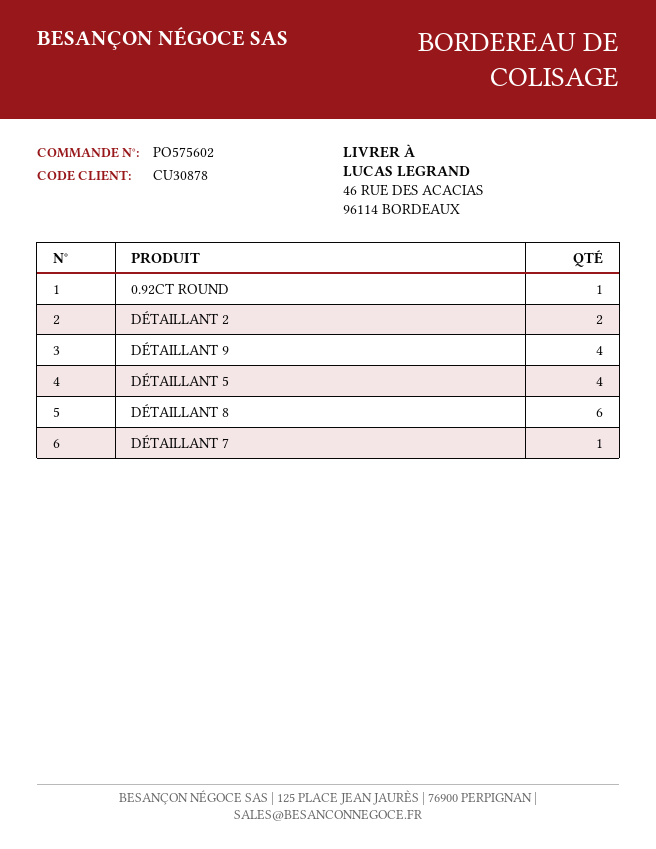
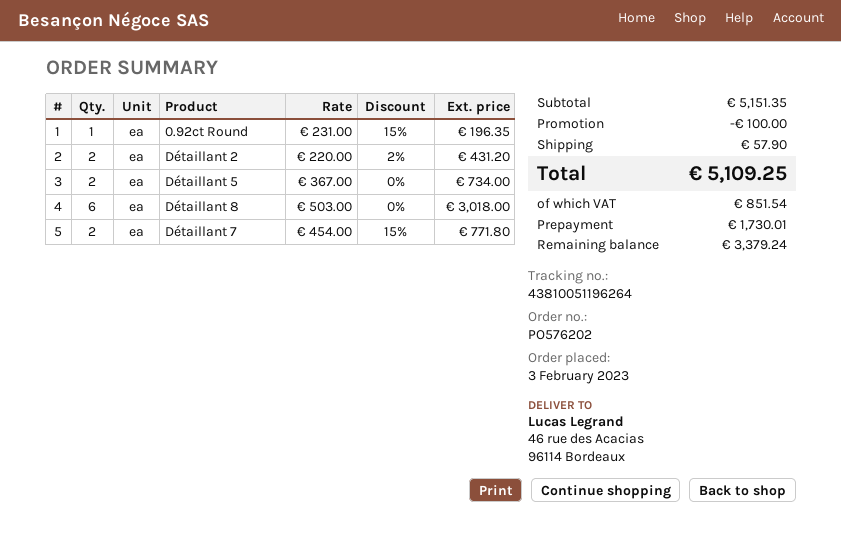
order number: PO575602 -> PO576202
DÉTAILLANT 9: 4 -> none
DÉTAILLANT 5: 4 -> 2
DÉTAILLANT 7: 1 -> 2

